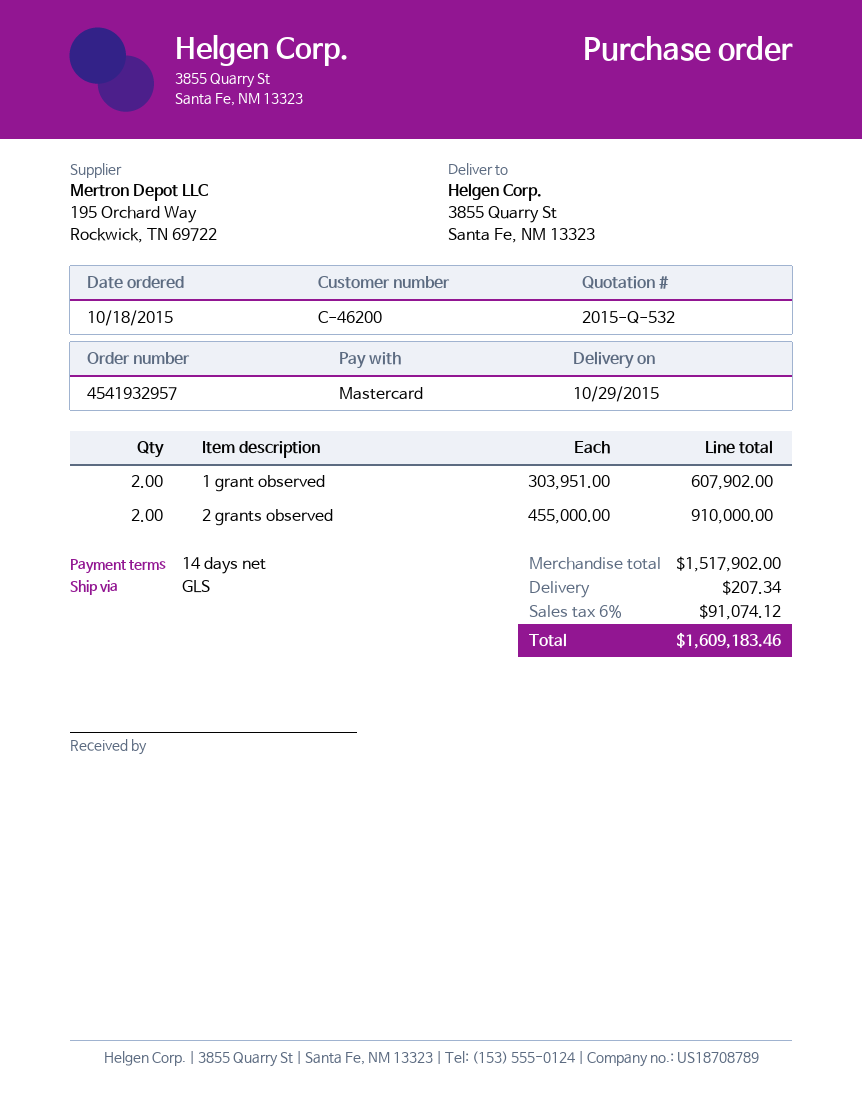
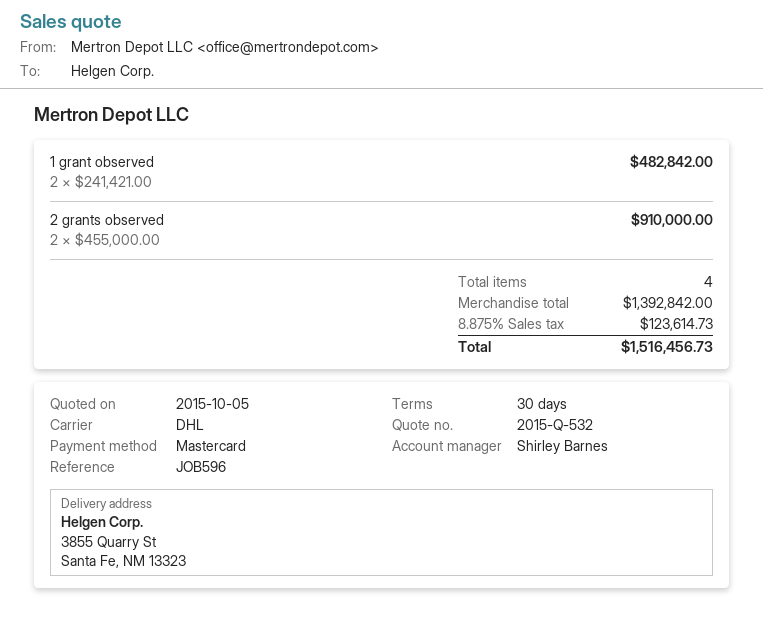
payment terms: 14 days -> 30 days
shipping method: GLS -> DHL
1 grant observed: 2 x 303951.00 = 607902.00 -> 2 x 241421.00 = 482842.00
subtotal: 1517902.00 -> 1392842.00
shipping: 207.34 -> none
tax: 6% = 91074.12 -> 8.875% = 123614.73
total: 1609183.46 -> 1516456.73

